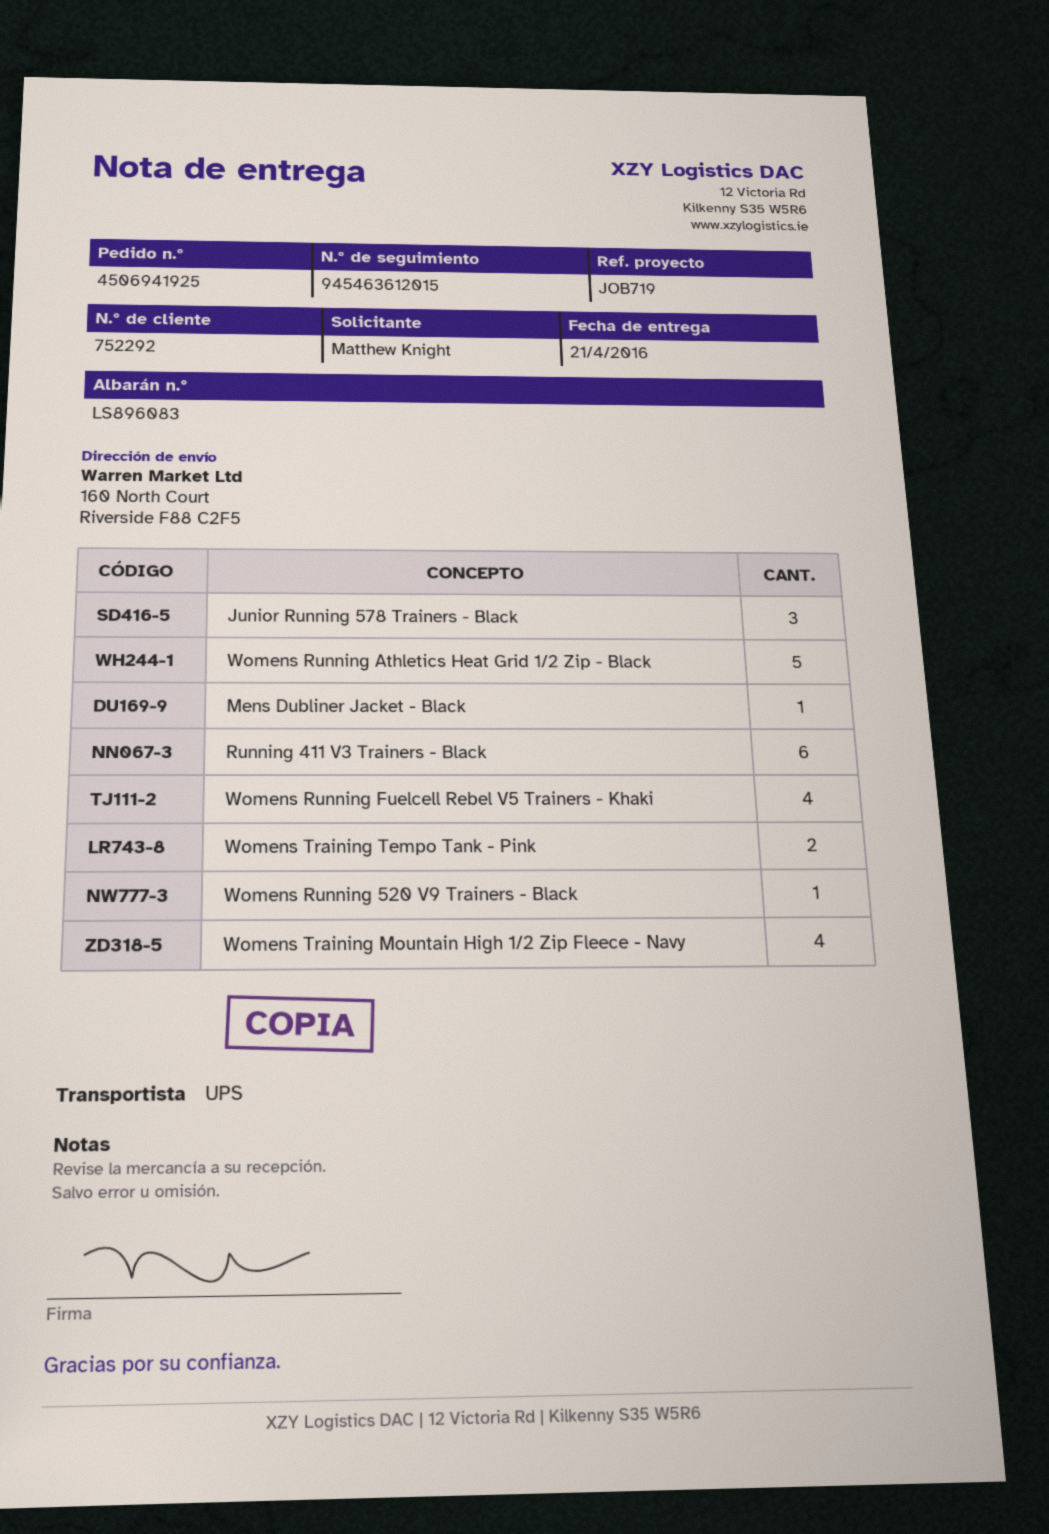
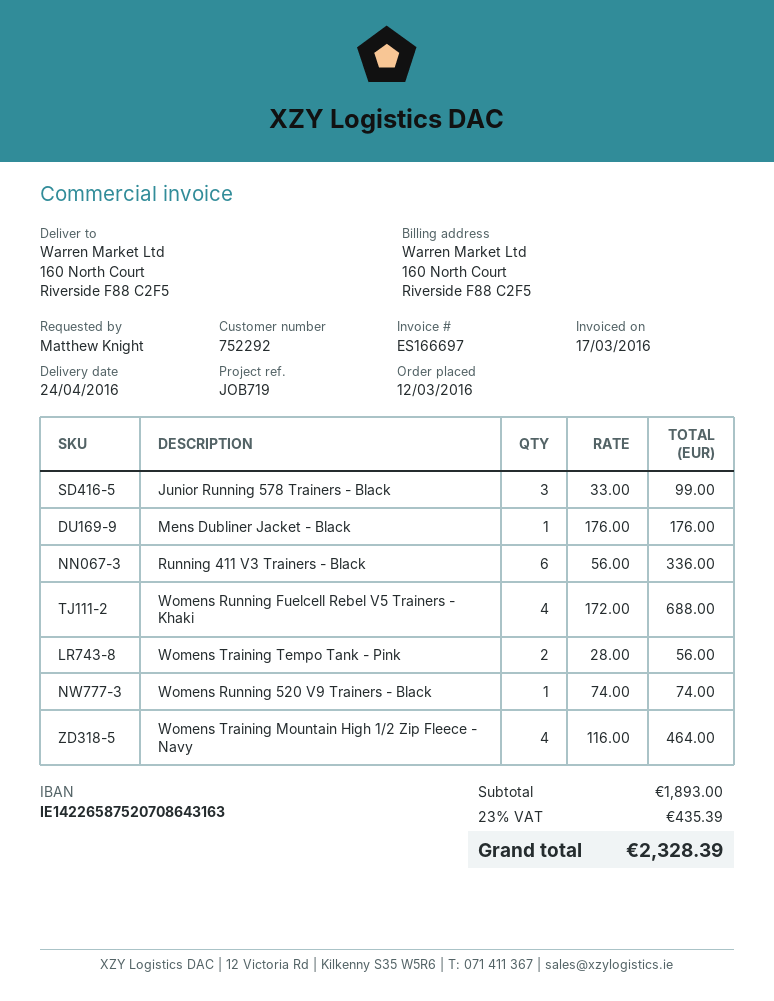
delivery date: 2016-04-21 -> 2016-04-24
Womens Running Athletics Heat Grid 1/2 Zip - Black: 5 -> none

